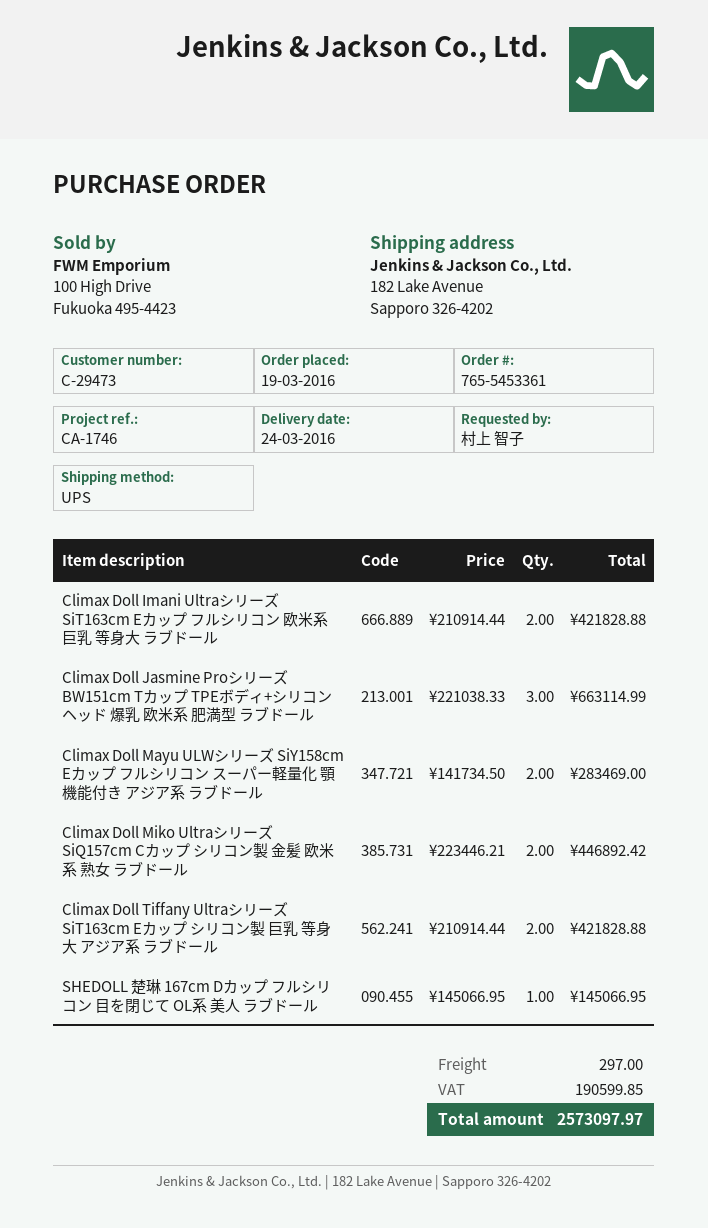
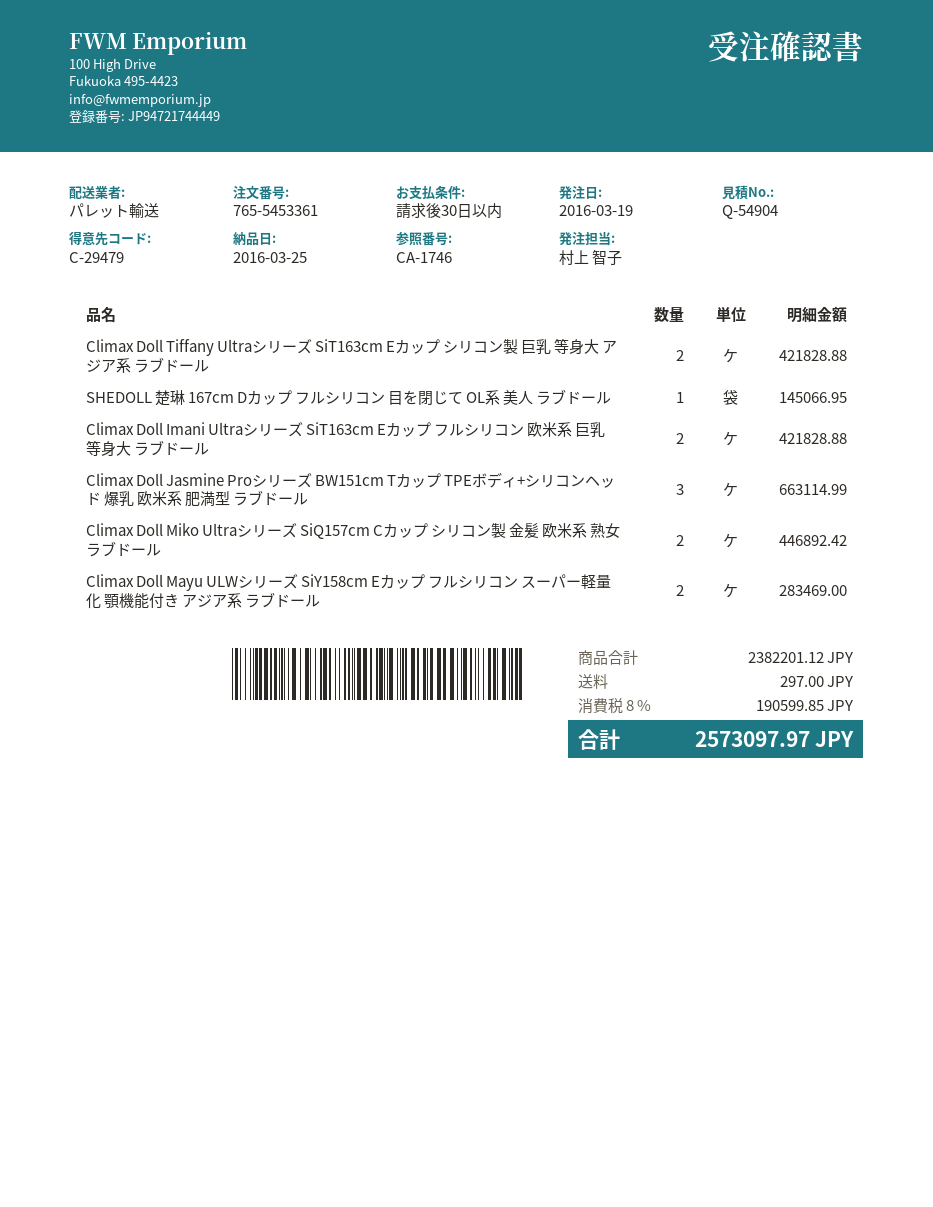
delivery date: 2016-03-24 -> 2016-03-25
customer number: C-29473 -> C-29479
shipping method: UPS -> pallet freight

